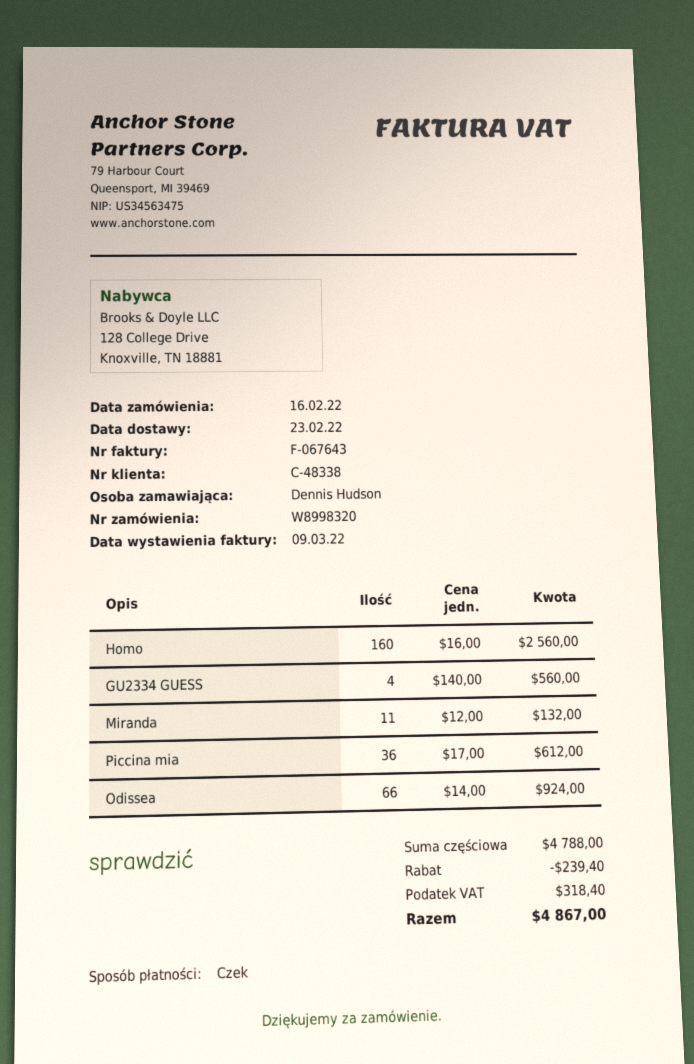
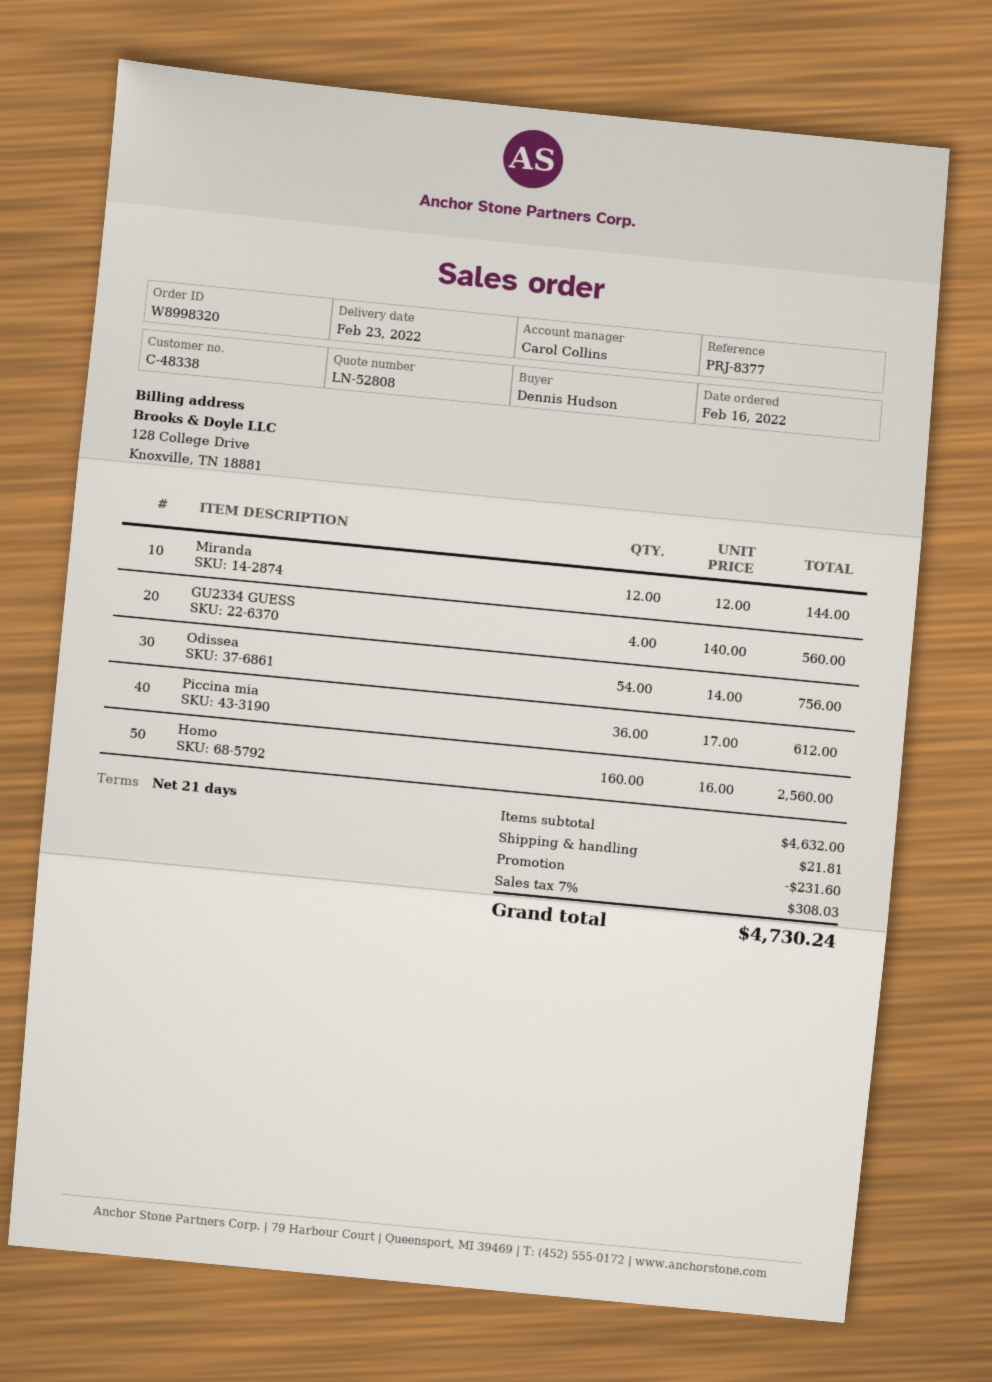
Miranda: 11 x 12.00 = 132.00 -> 12 x 12.00 = 144.00
Odissea: 66 x 14.00 = 924.00 -> 54 x 14.00 = 756.00
subtotal: 4788.00 -> 4632.00
discount: 239.40 -> 231.60
shipping: none -> 21.81
tax: 318.40 -> 308.03
total: 4867.00 -> 4730.24

